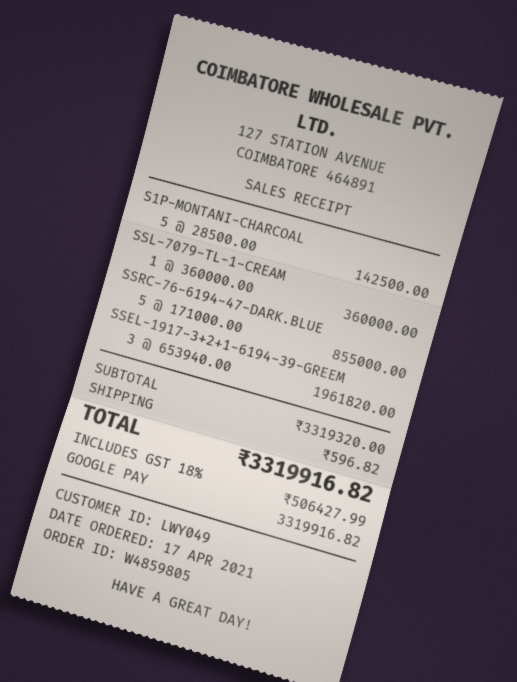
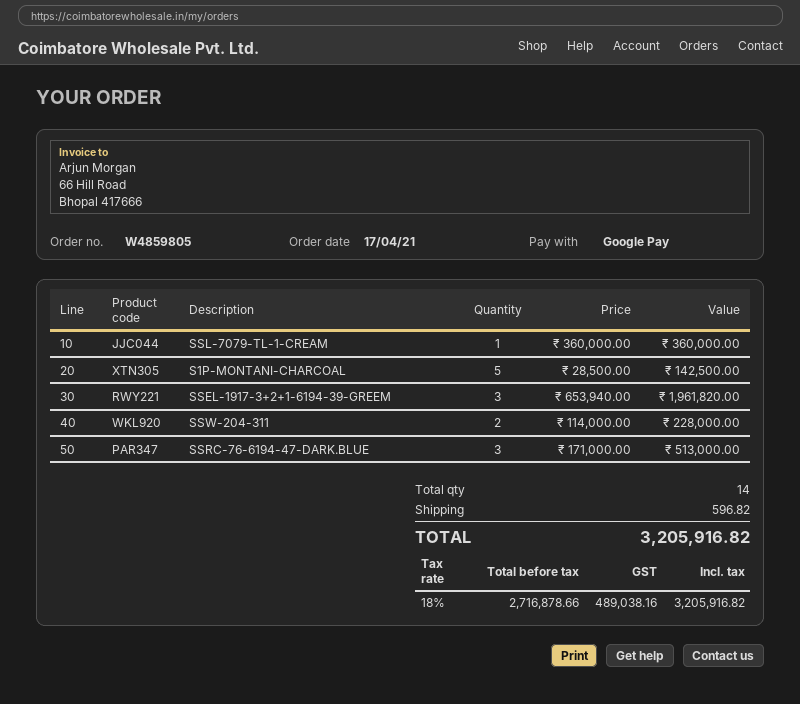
SSRC-76-6194-47-DARK.BLUE: 5 x 171000.00 = 855000.00 -> 3 x 171000.00 = 513000.00
SSW-204-311: none -> 2 x 114000.00 = 228000.00
tax: 18% = 506427.99 -> 18% = 489038.16
total: 3319916.82 -> 3205916.82

